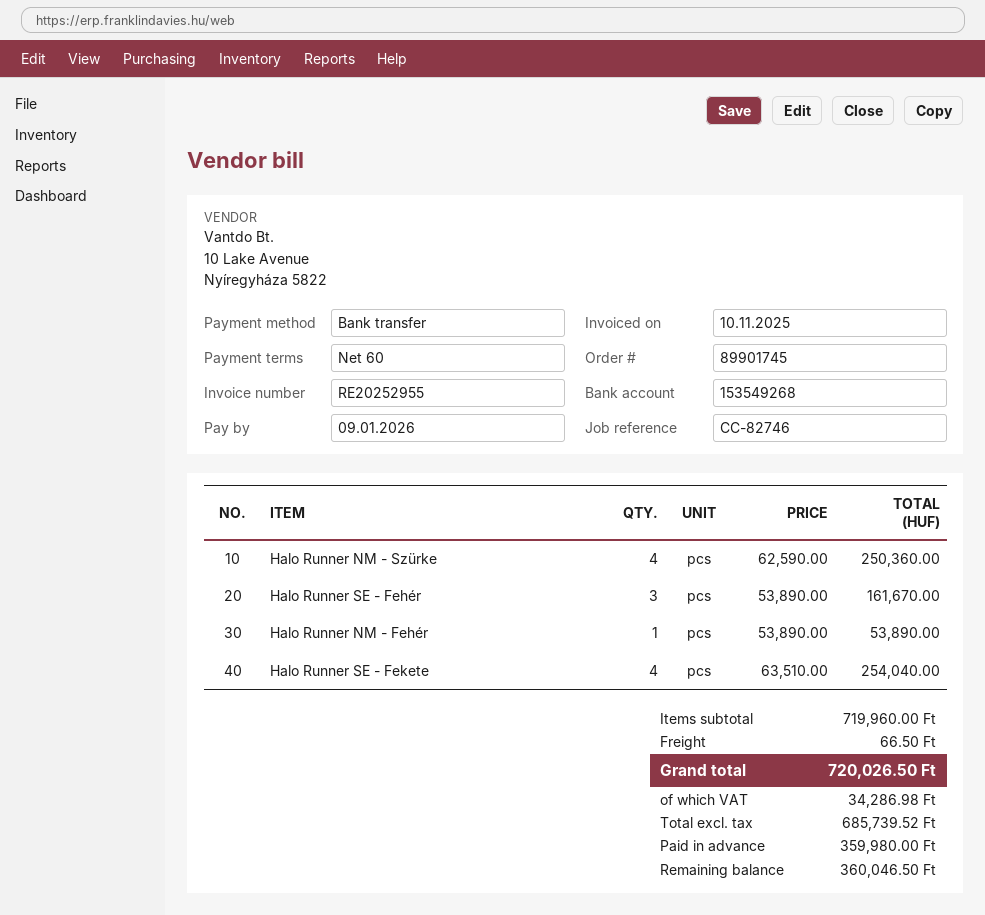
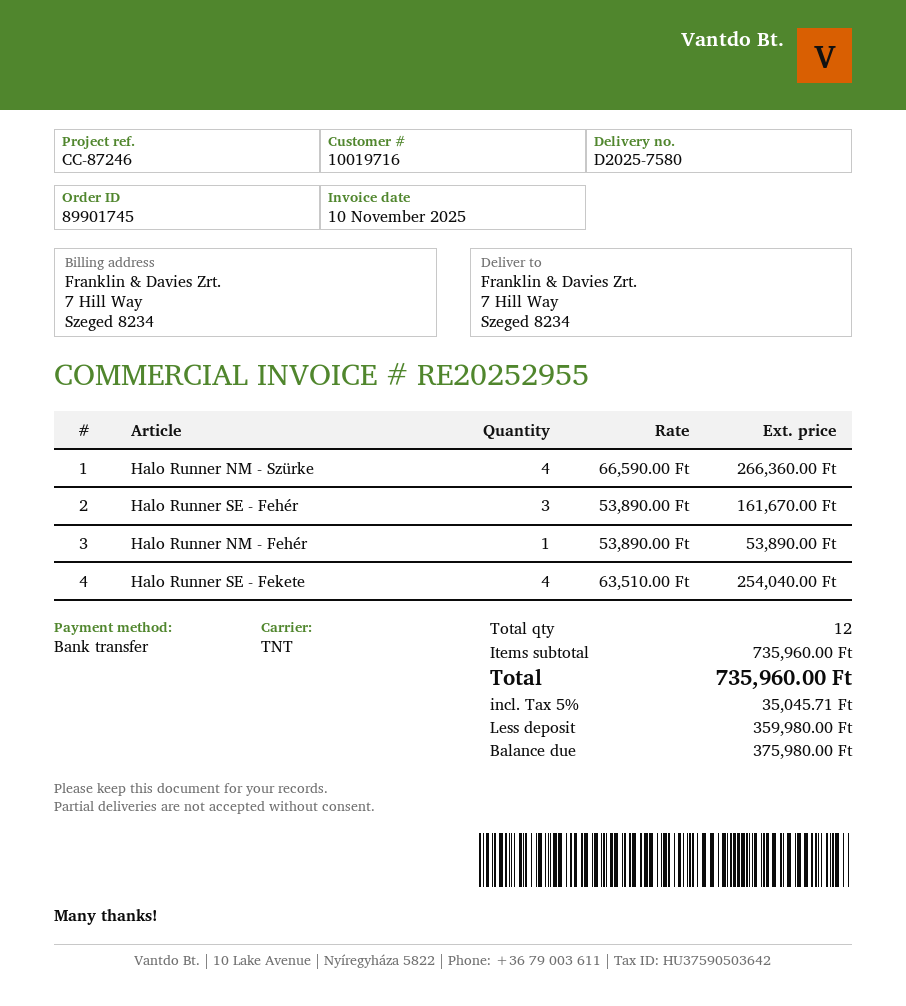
reference: CC-82746 -> CC-87246
Halo Runner NM - Szürke: 4 x 62590.00 = 250360.00 -> 4 x 66590.00 = 266360.00
subtotal: 719960.00 -> 735960.00
shipping: 66.50 -> none
tax: 34286.98 -> 35045.71
total: 720026.50 -> 735960.00
balance: 360046.50 -> 375980.00

